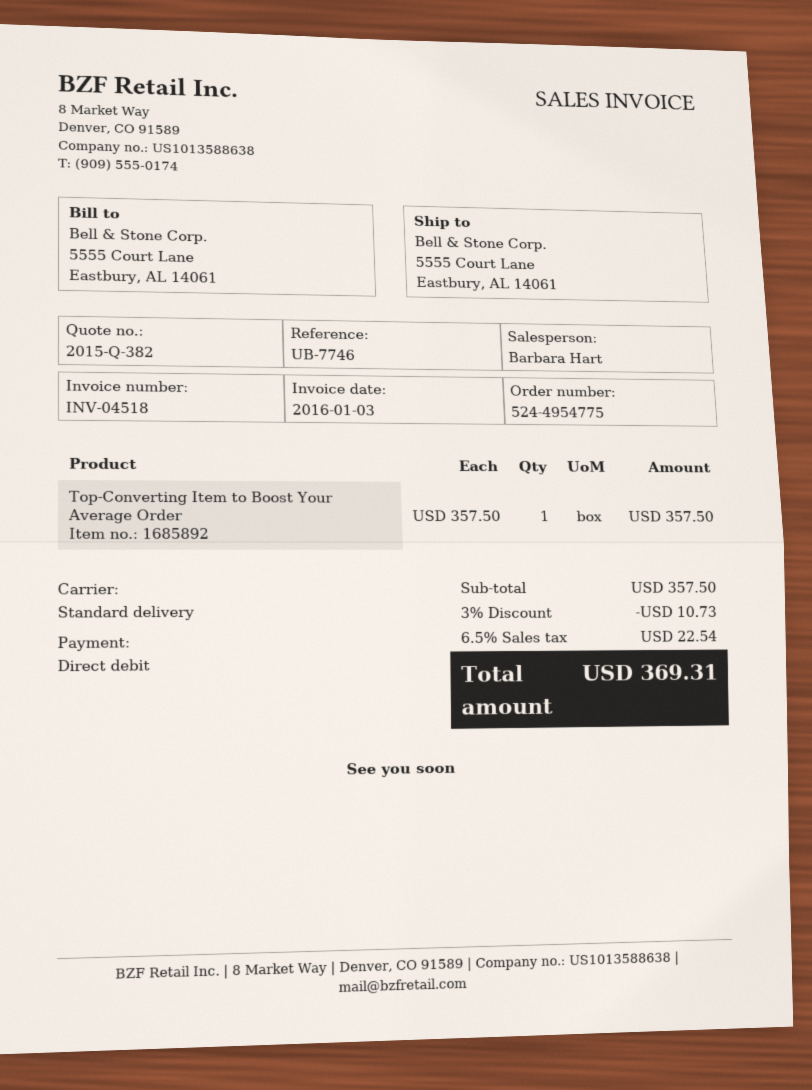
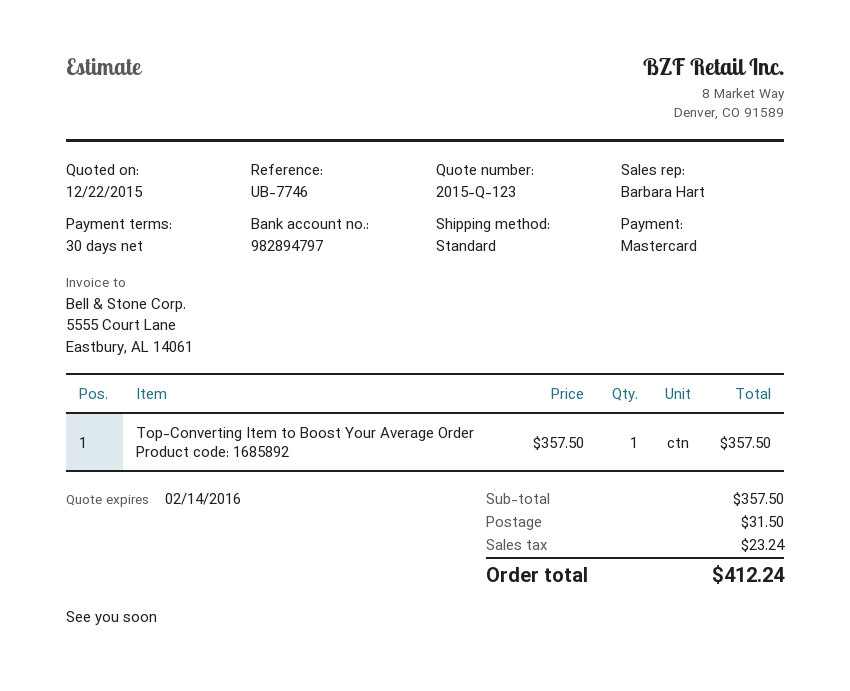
quote number: 2015-Q-382 -> 2015-Q-123
payment method: direct debit -> Mastercard
discount: 3% = 10.73 -> none
shipping: none -> 31.50
tax: 22.54 -> 23.24
total: 369.31 -> 412.24

